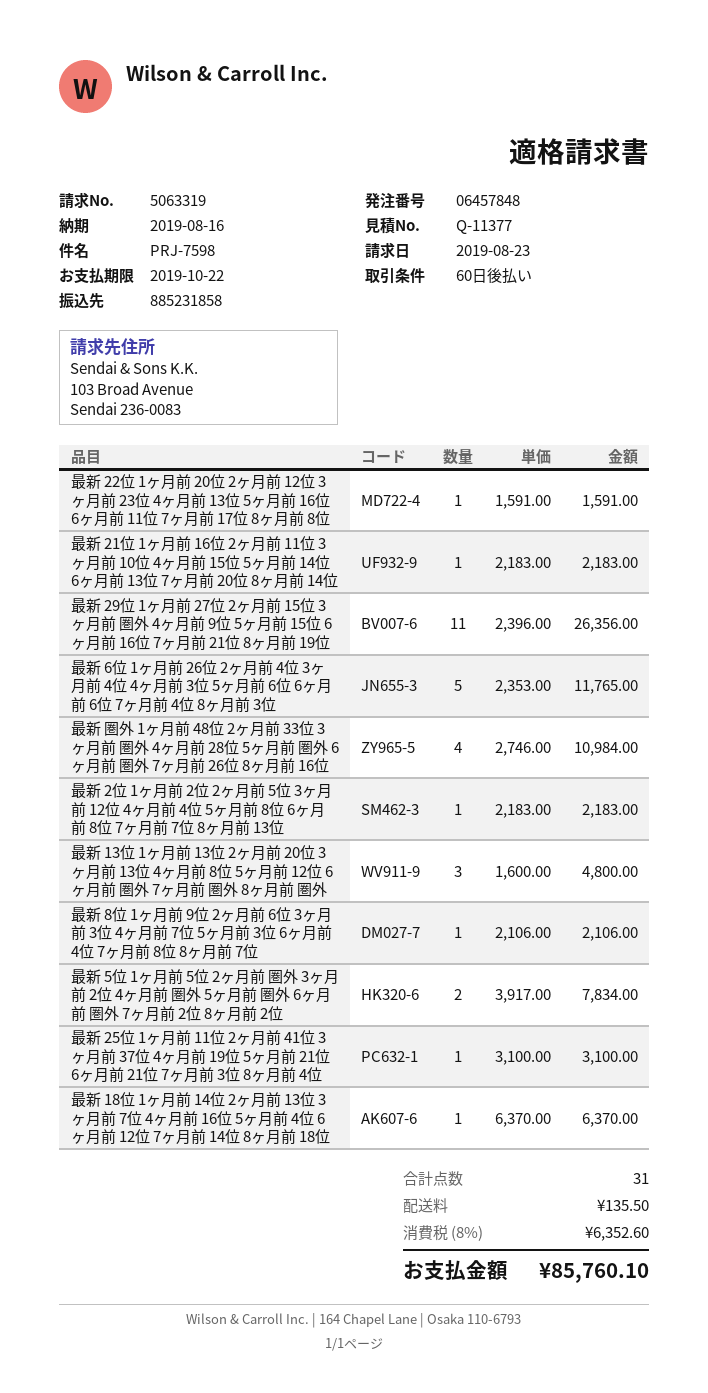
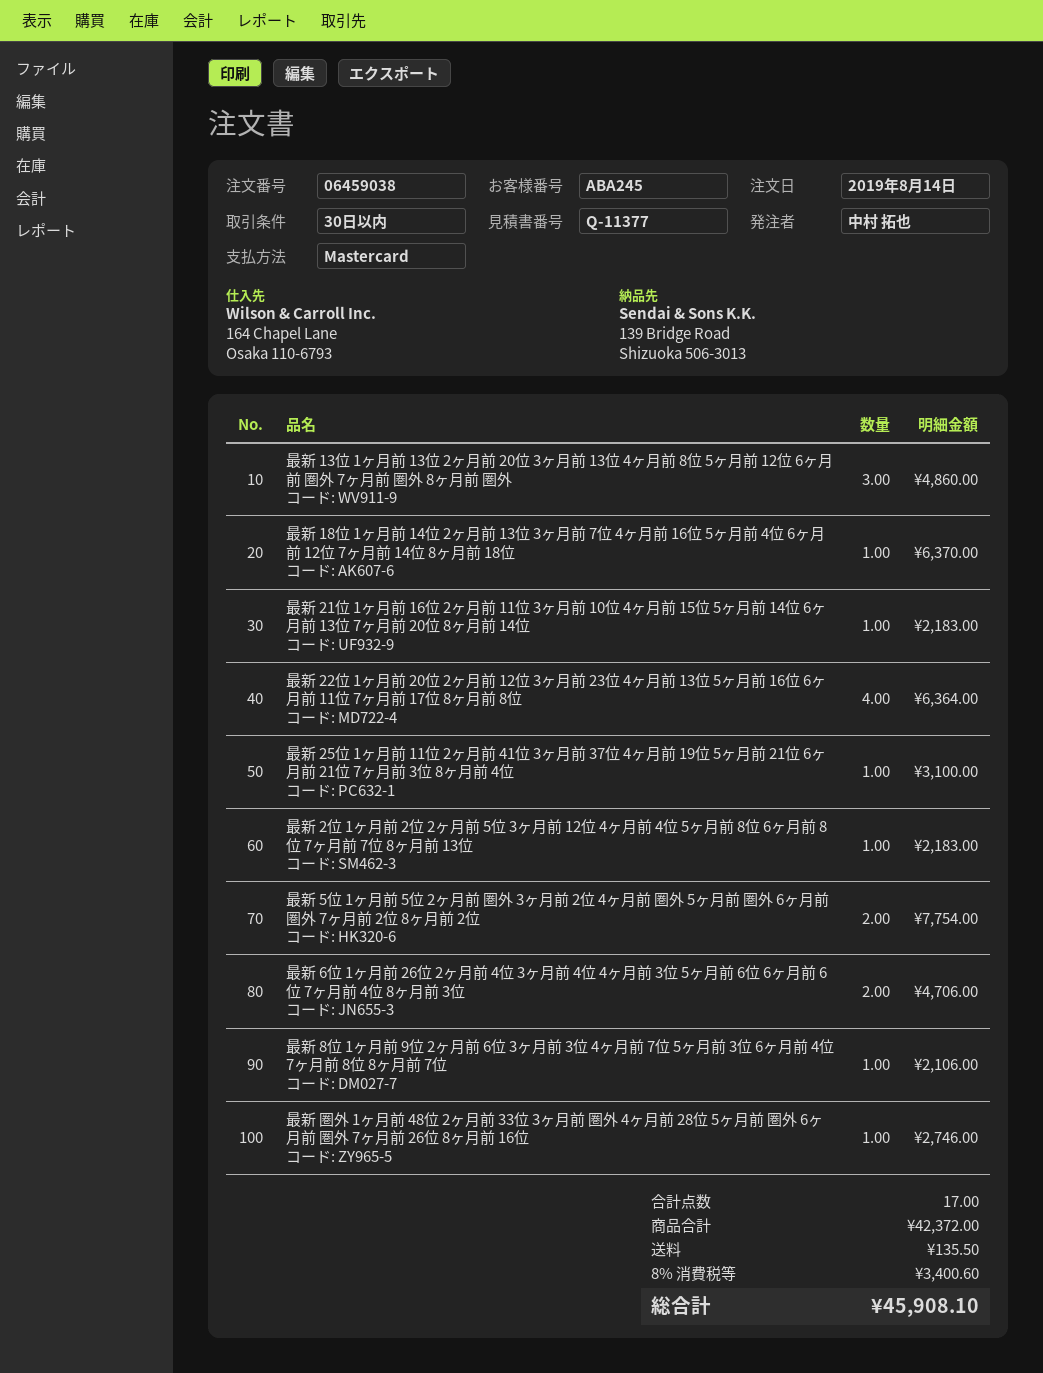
order number: 06457848 -> 06459038
payment terms: 60 days -> 30 days
最新 22位 1ヶ月前 20位 2ヶ月前 12位 3ヶ月前 23位 4ヶ月前 13位 5ヶ月前 16位 6ヶ月前 11位 7ヶ月前 17位 8ヶ月前 8位: 1 for 1591.00 -> 4 for 6364.00
最新 29位 1ヶ月前 27位 2ヶ月前 15位 3ヶ月前 圏外 4ヶ月前 9位 5ヶ月前 15位 6ヶ月前 16位 7ヶ月前 21位 8ヶ月前 19位: 11 for 26356.00 -> none
最新 6位 1ヶ月前 26位 2ヶ月前 4位 3ヶ月前 4位 4ヶ月前 3位 5ヶ月前 6位 6ヶ月前 6位 7ヶ月前 4位 8ヶ月前 3位: 5 for 11765.00 -> 2 for 4706.00
最新 圏外 1ヶ月前 48位 2ヶ月前 33位 3ヶ月前 圏外 4ヶ月前 28位 5ヶ月前 圏外 6ヶ月前 圏外 7ヶ月前 26位 8ヶ月前 16位: 4 for 10984.00 -> 1 for 2746.00
最新 13位 1ヶ月前 13位 2ヶ月前 20位 3ヶ月前 13位 4ヶ月前 8位 5ヶ月前 12位 6ヶ月前 圏外 7ヶ月前 圏外 8ヶ月前 圏外: 3 for 4800.00 -> 3 for 4860.00
最新 5位 1ヶ月前 5位 2ヶ月前 圏外 3ヶ月前 2位 4ヶ月前 圏外 5ヶ月前 圏外 6ヶ月前 圏外 7ヶ月前 2位 8ヶ月前 2位: 2 for 7834.00 -> 2 for 7754.00
total quantity: 31 -> 17
tax: 8% = 6352.60 -> 8% = 3400.60
total: 85760.10 -> 45908.10

